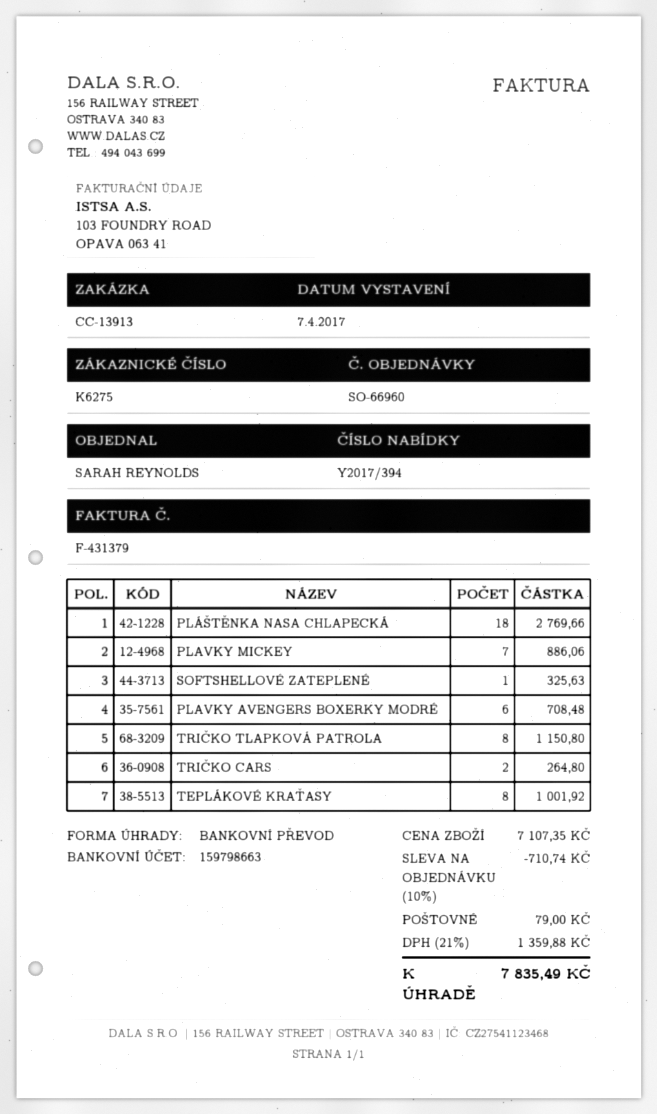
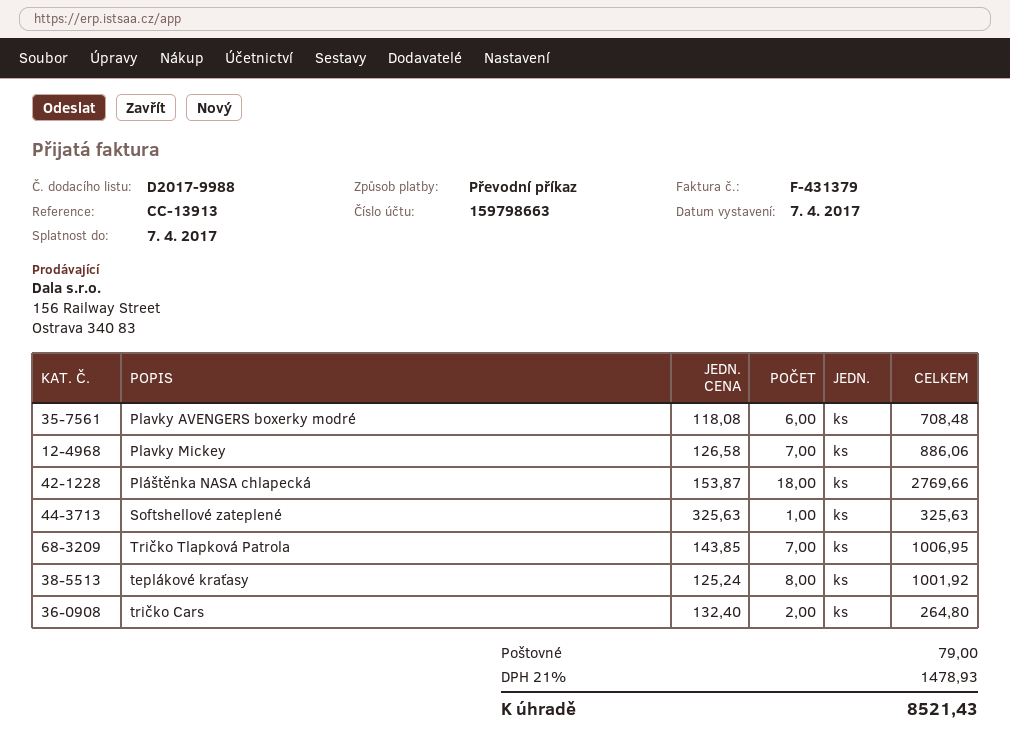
TRIČKO TLAPKOVÁ PATROLA: 8 for 1150.80 -> 7 for 1006.95
discount: 10% = 710.74 -> none
tax: 21% = 1359.88 -> 21% = 1478.93
total: 7835.49 -> 8521.43

